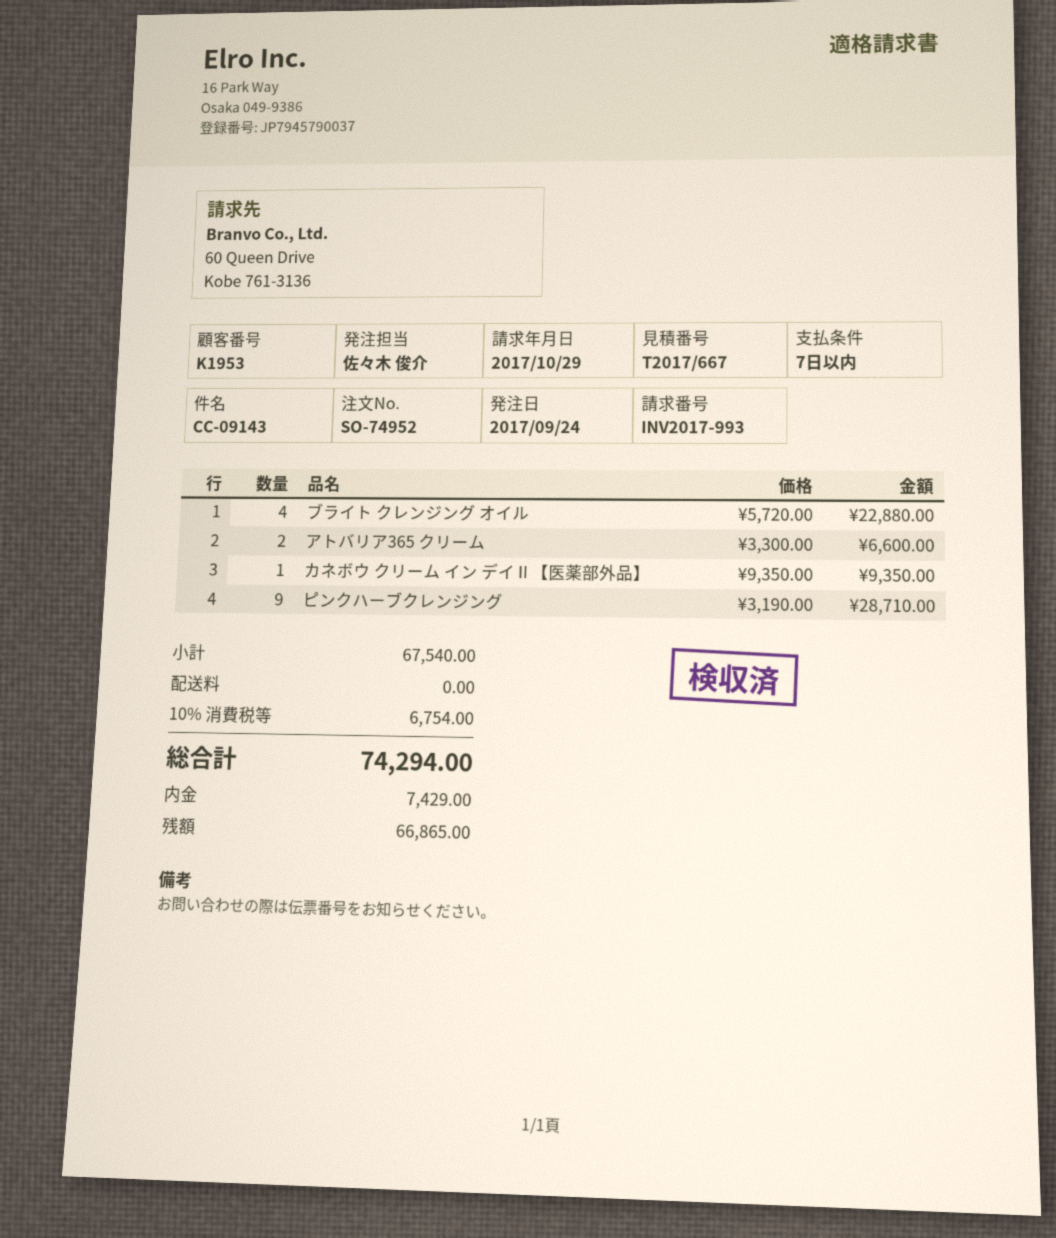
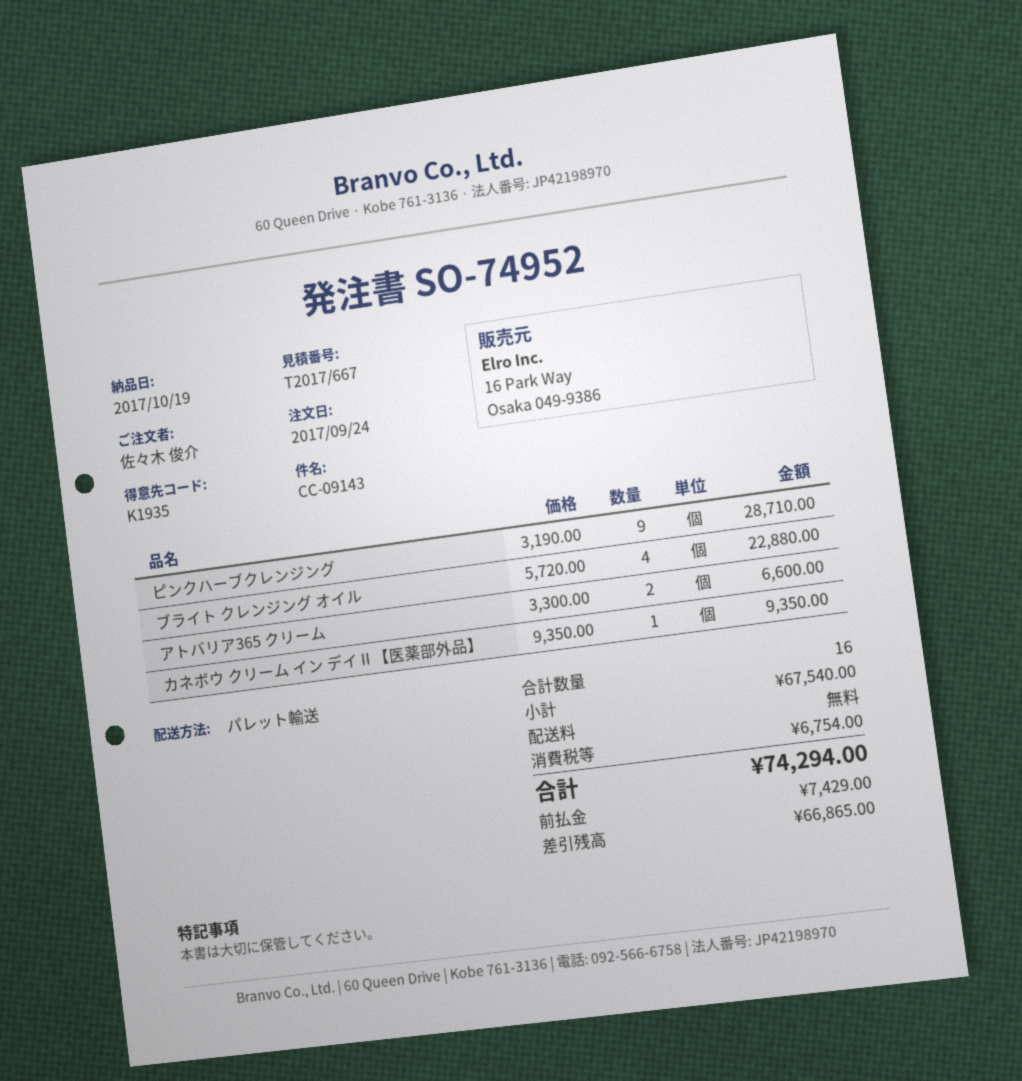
customer number: K1953 -> K1935

